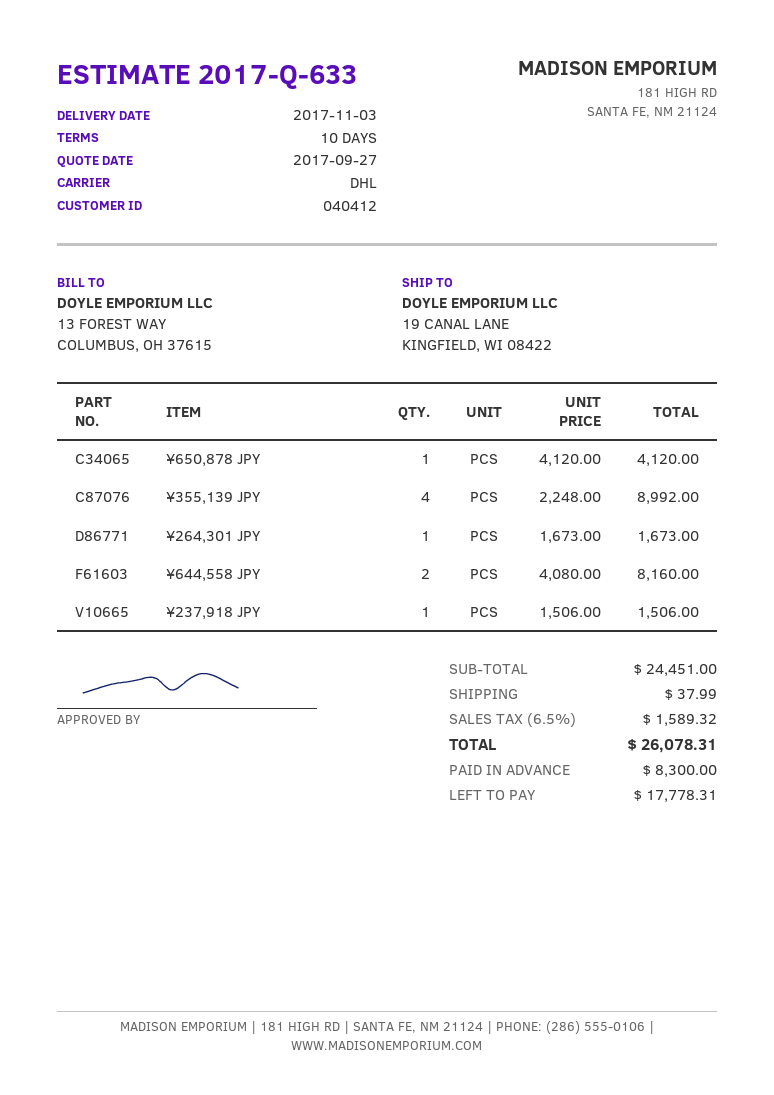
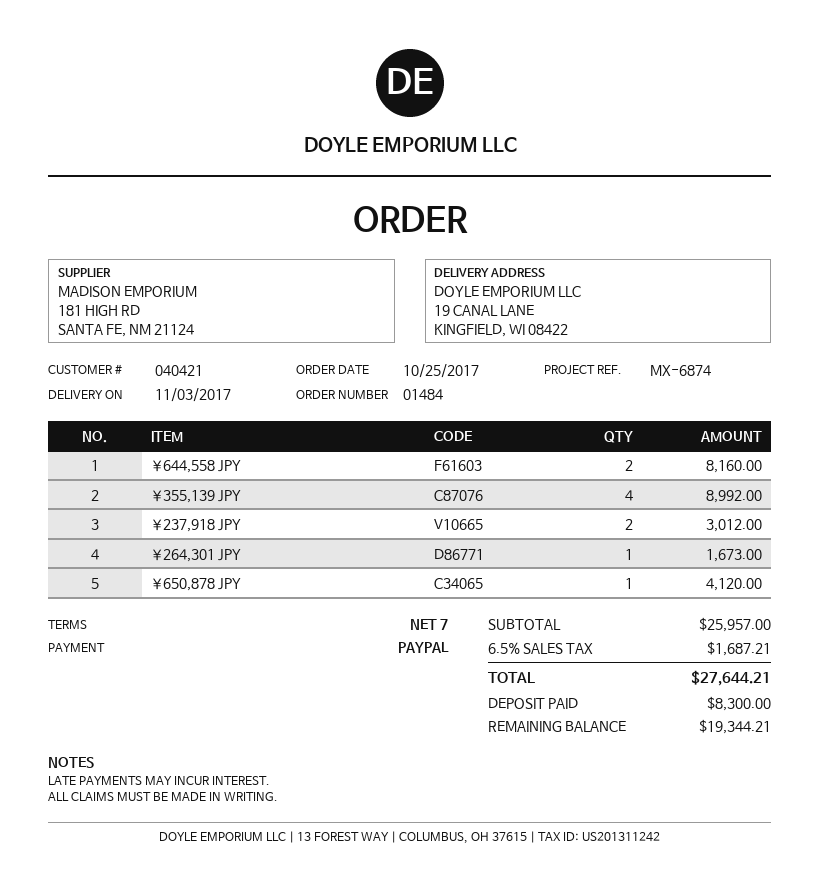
payment terms: 10 days -> 7 days
customer number: 040412 -> 040421
¥237,918 JPY: 1 for 1506.00 -> 2 for 3012.00
subtotal: 24451.00 -> 25957.00
shipping: 37.99 -> none
tax: 6.5% = 1589.32 -> 6.5% = 1687.21
total: 26078.31 -> 27644.21
balance: 17778.31 -> 19344.21

